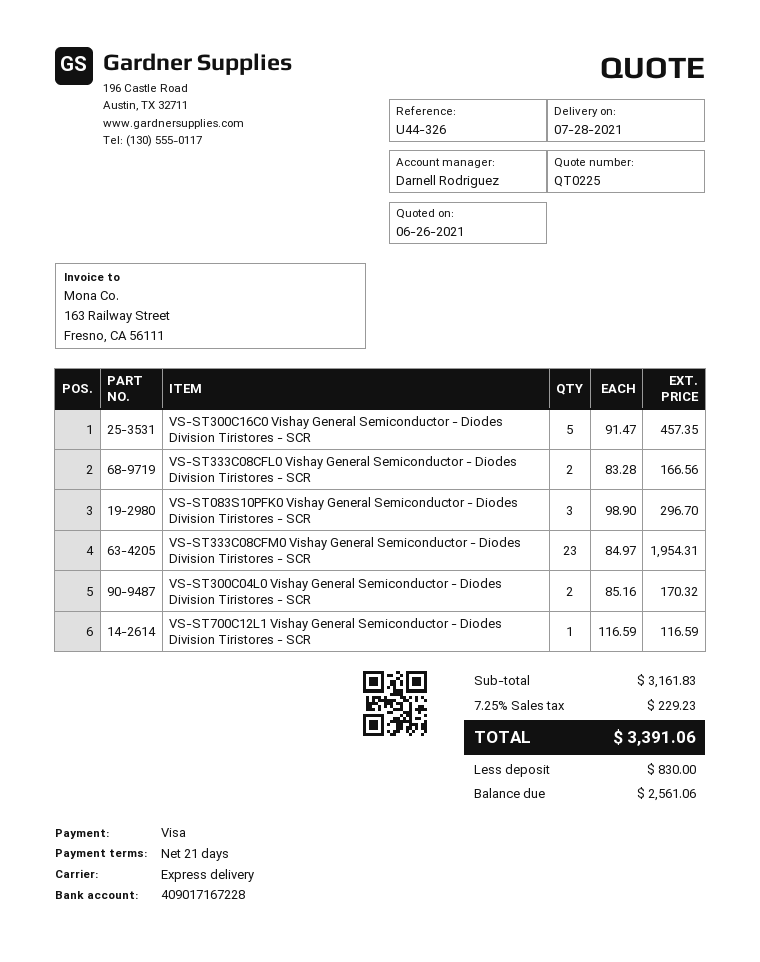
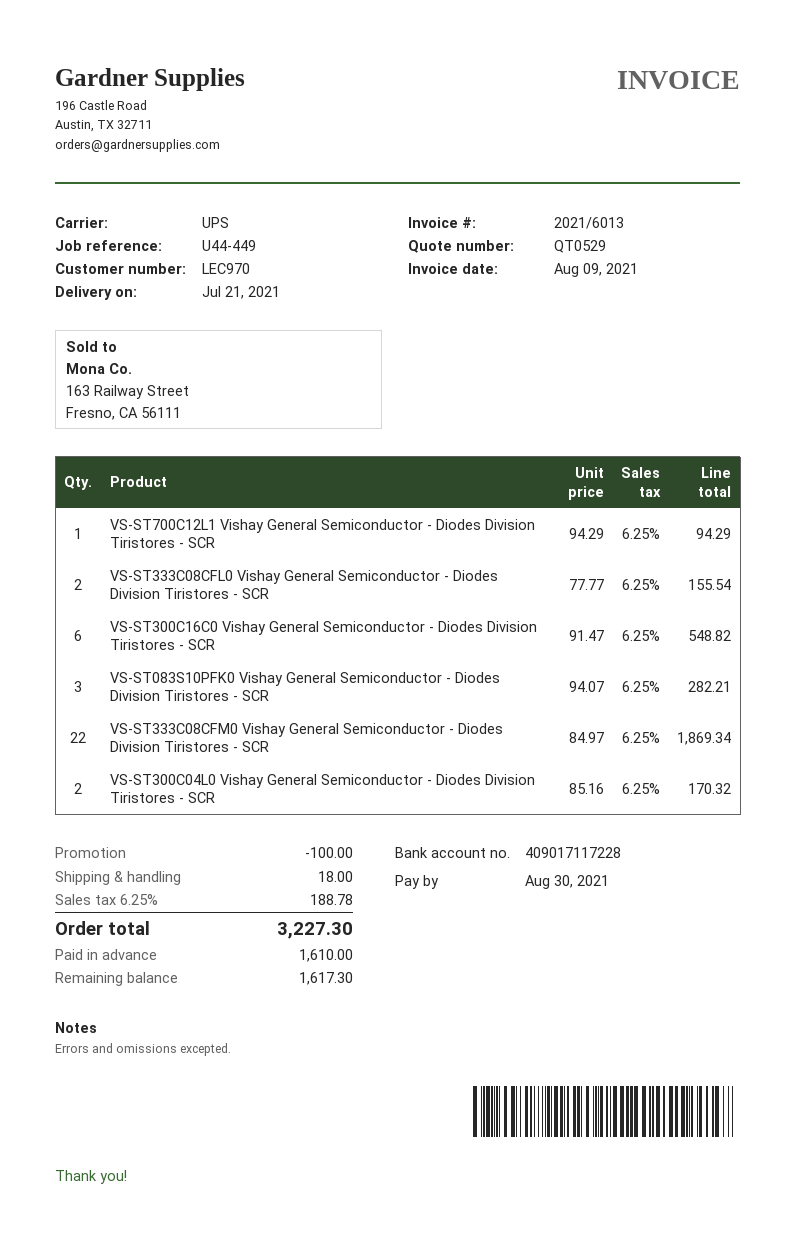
quote number: QT0225 -> QT0529
delivery date: 2021-07-28 -> 2021-07-21
reference: U44-326 -> U44-449
bank account: 409017167228 -> 409017117228
shipping method: express -> UPS
VS-ST300C16C0 Vishay General Semiconductor - Diodes Division Tiristores - SCR: 5 x 91.47 = 457.35 -> 6 x 91.47 = 548.82
VS-ST333C08CFL0 Vishay General Semiconductor - Diodes Division Tiristores - SCR: 2 x 83.28 = 166.56 -> 2 x 77.77 = 155.54
VS-ST083S10PFK0 Vishay General Semiconductor - Diodes Division Tiristores - SCR: 3 x 98.90 = 296.70 -> 3 x 94.07 = 282.21
VS-ST333C08CFM0 Vishay General Semiconductor - Diodes Division Tiristores - SCR: 23 x 84.97 = 1954.31 -> 22 x 84.97 = 1869.34
VS-ST700C12L1 Vishay General Semiconductor - Diodes Division Tiristores - SCR: 1 x 116.59 = 116.59 -> 1 x 94.29 = 94.29
discount: none -> 100.00
shipping: none -> 18.00
tax: 7.25% = 229.23 -> 6.25% = 188.78
total: 3391.06 -> 3227.30
deposit: 830.00 -> 1610.00
balance: 2561.06 -> 1617.30

